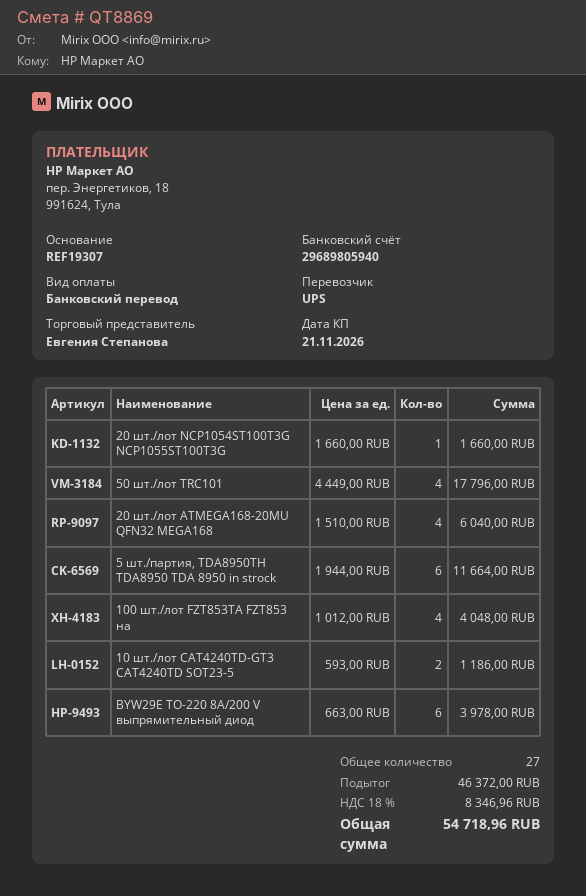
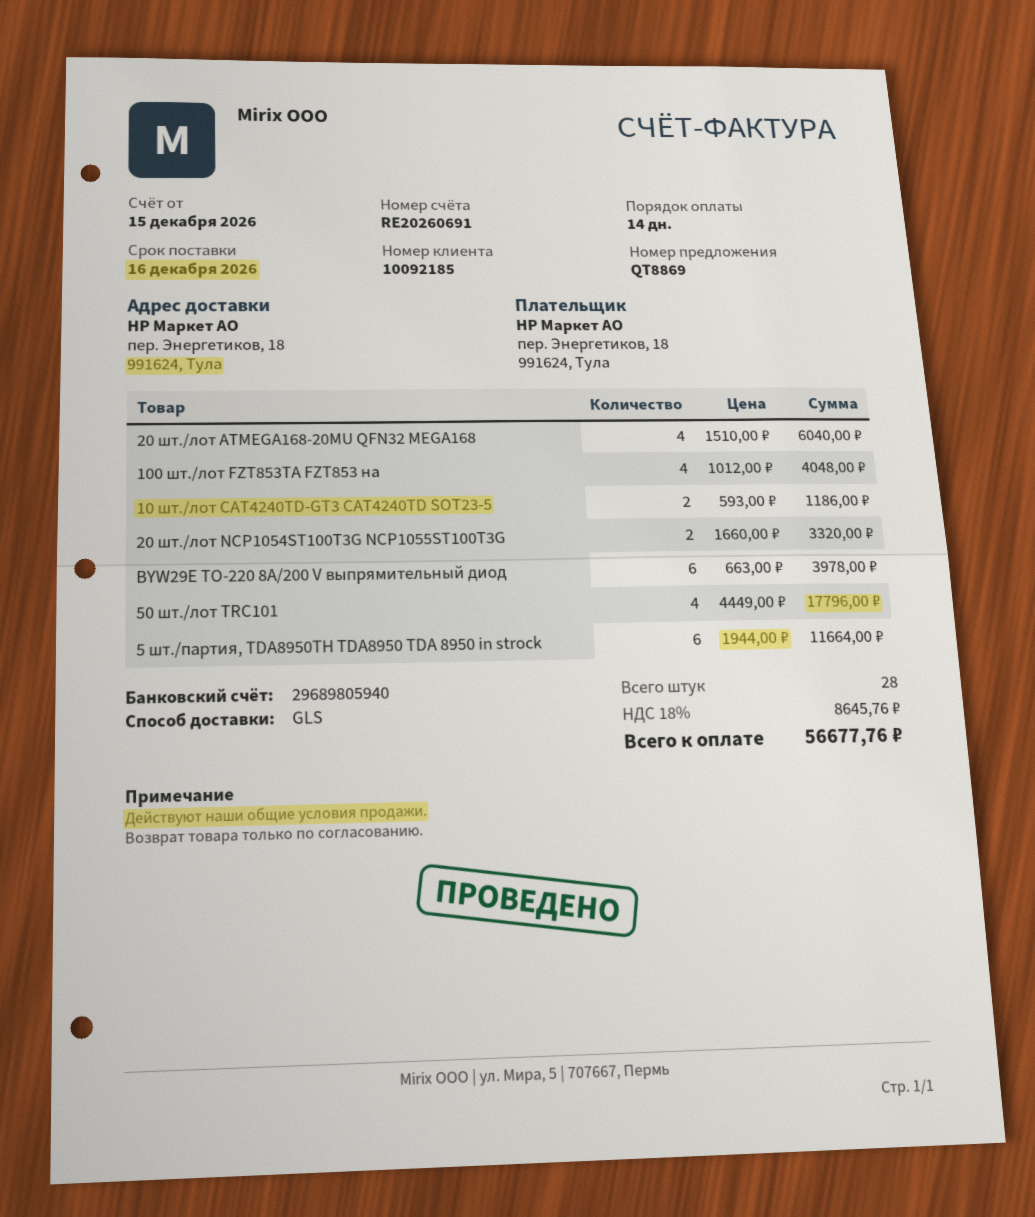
shipping method: UPS -> GLS
20 шт./лот NCP1054ST100T3G NCP1055ST100T3G: 1 x 1660.00 = 1660.00 -> 2 x 1660.00 = 3320.00
total quantity: 27 -> 28
tax: 18% = 8346.96 -> 18% = 8645.76
total: 54718.96 -> 56677.76

